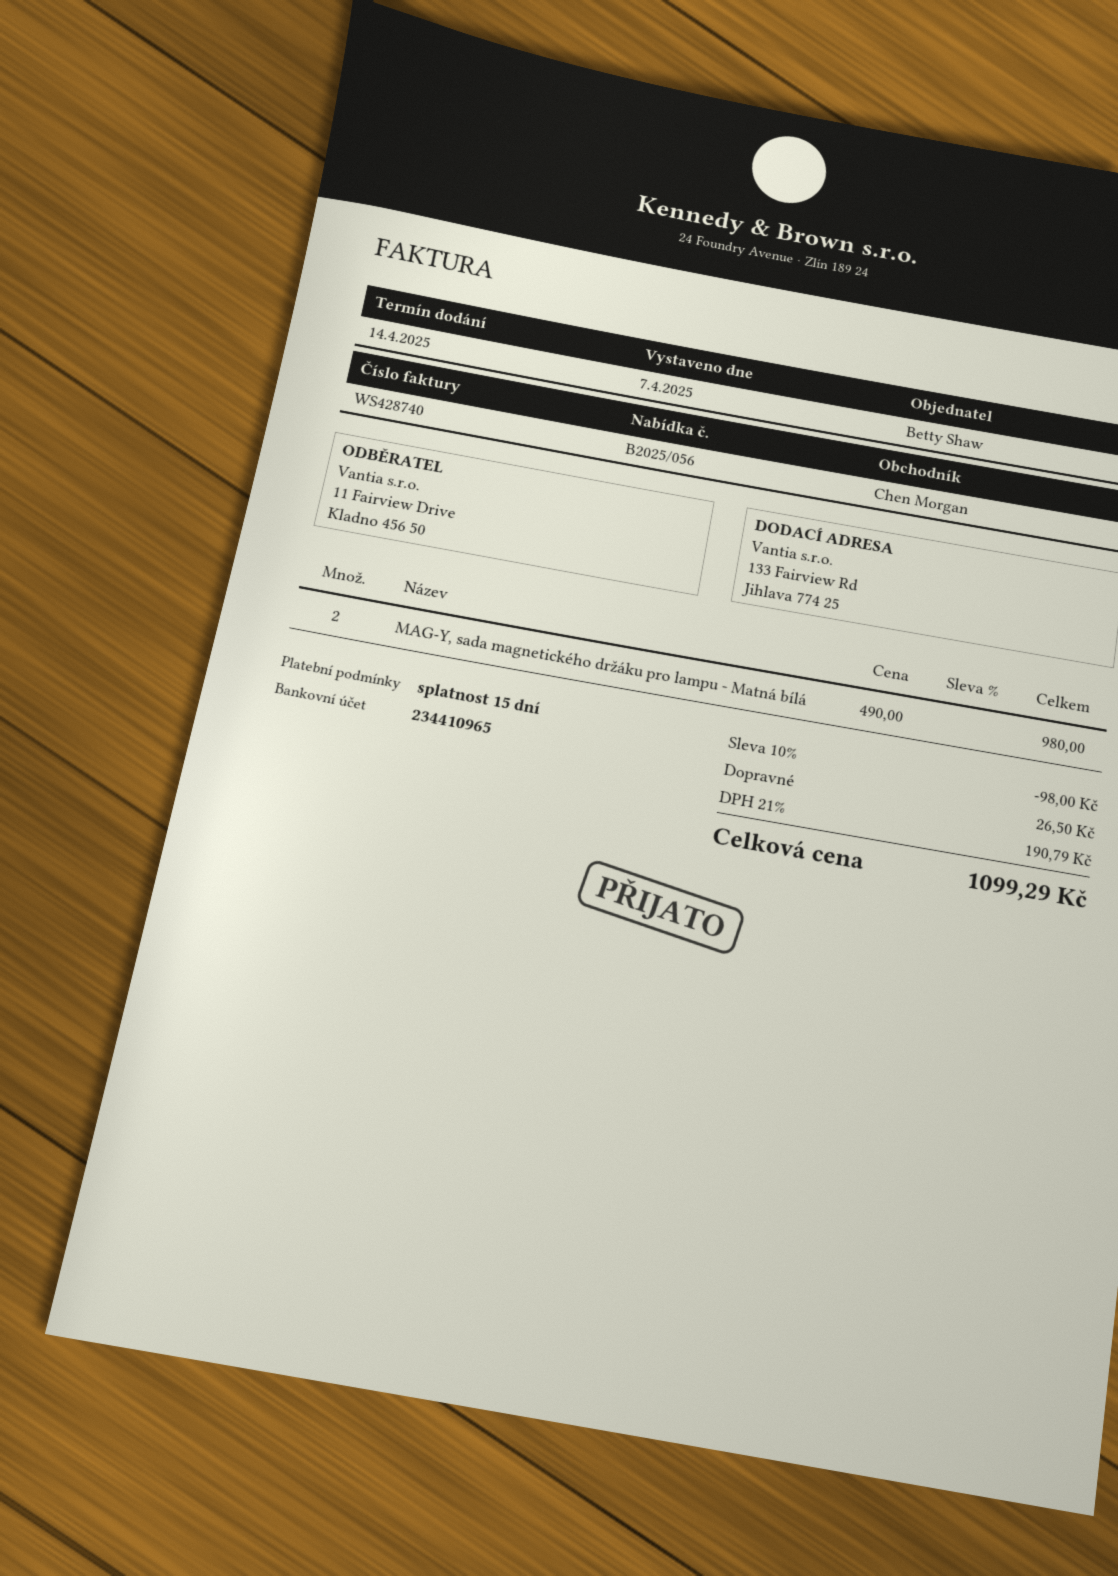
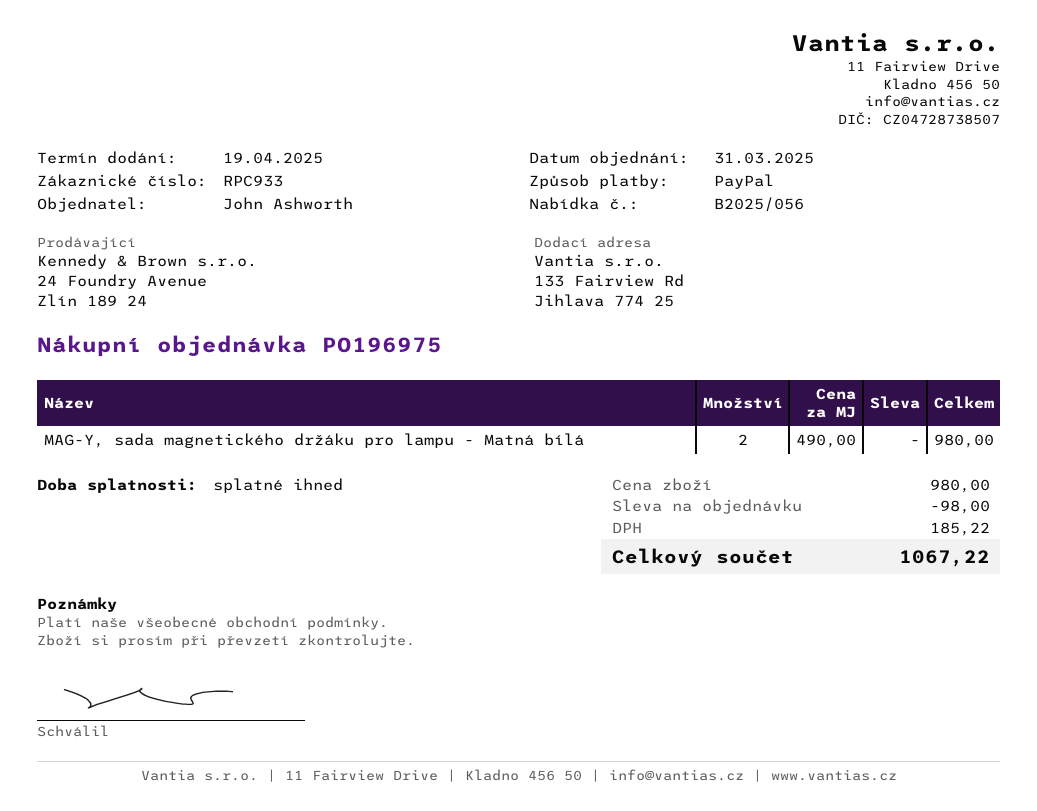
delivery date: 2025-04-14 -> 2025-04-19
payment terms: 15 days -> on receipt
ordered by: Betty Shaw -> John Ashworth
shipping: 26.50 -> none
tax: 190.79 -> 185.22
total: 1099.29 -> 1067.22

